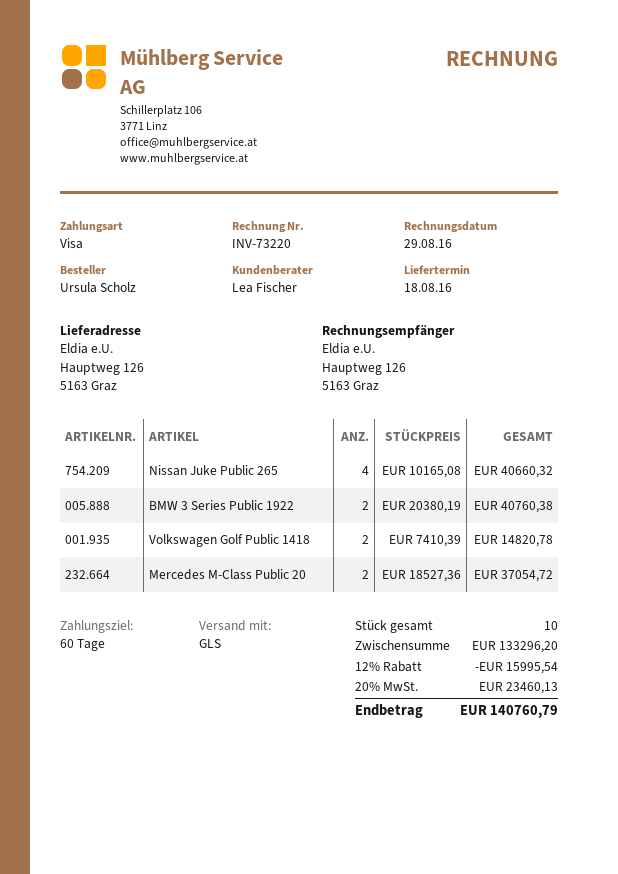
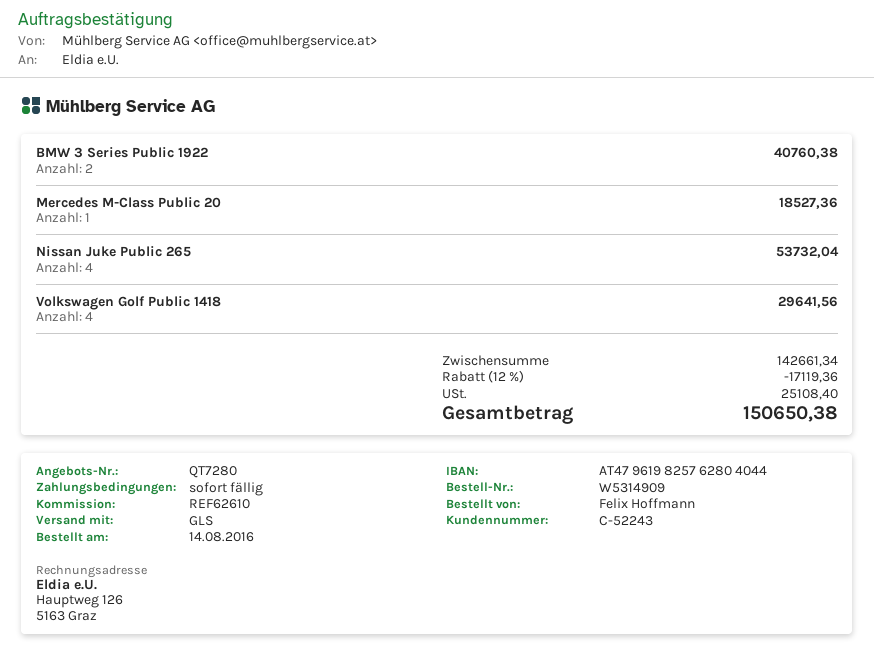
payment terms: 60 days -> on receipt
ordered by: Ursula Scholz -> Felix Hoffmann
Nissan Juke Public 265: 4 for 40660.32 -> 4 for 53732.04
Volkswagen Golf Public 1418: 2 for 14820.78 -> 4 for 29641.56
Mercedes M-Class Public 20: 2 for 37054.72 -> 1 for 18527.36
subtotal: 133296.20 -> 142661.34
discount: 12% = 15995.54 -> 12% = 17119.36
tax: 23460.13 -> 25108.40
total: 140760.79 -> 150650.38

